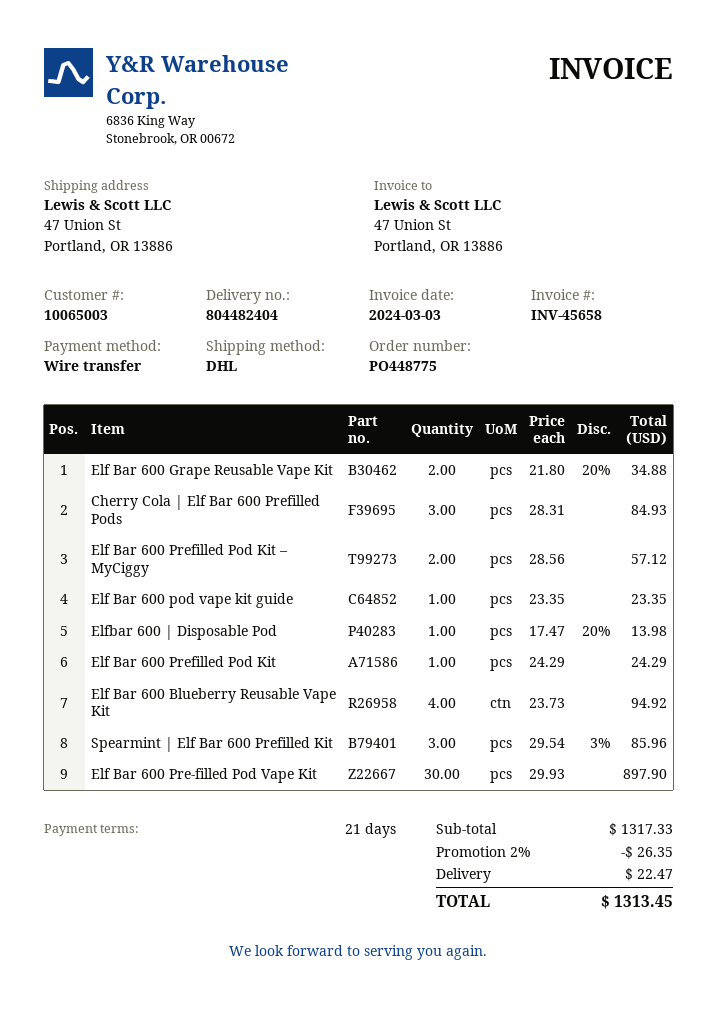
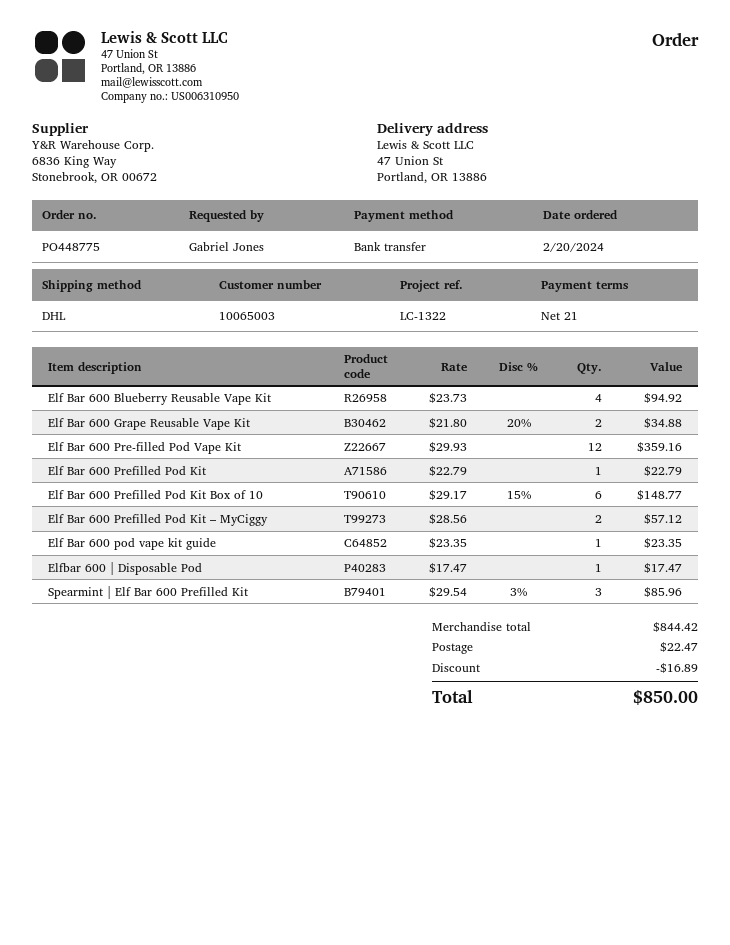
Cherry Cola | Elf Bar 600 Prefilled Pods: 3 x 28.31 = 84.93 -> none
Elfbar 600 | Disposable Pod: 1 x 17.47 - 20% = 13.98 -> 1 x 17.47 = 17.47
Elf Bar 600 Prefilled Pod Kit: 1 x 24.29 = 24.29 -> 1 x 22.79 = 22.79
Elf Bar 600 Pre-filled Pod Vape Kit: 30 x 29.93 = 897.90 -> 12 x 29.93 = 359.16
Elf Bar 600 Prefilled Pod Kit Box of 10: none -> 6 x 29.17 - 15% = 148.77
subtotal: 1317.33 -> 844.42
discount: 26.35 -> 16.89
total: 1313.45 -> 850.00

